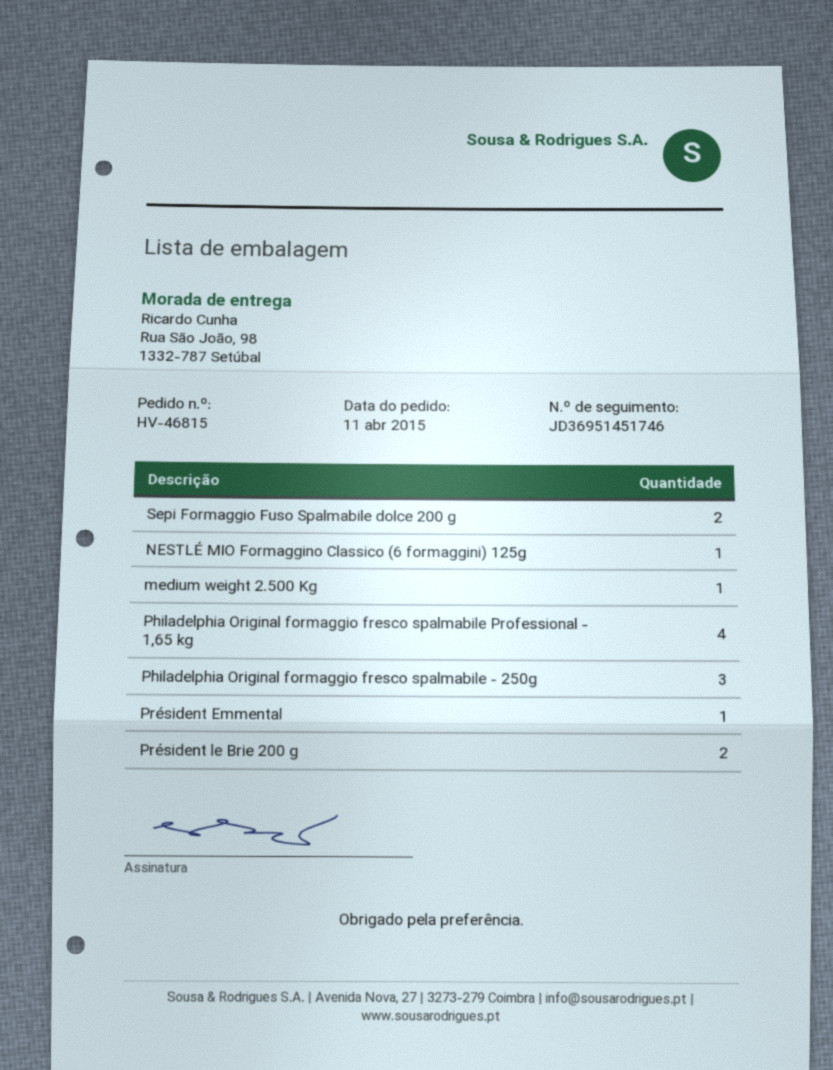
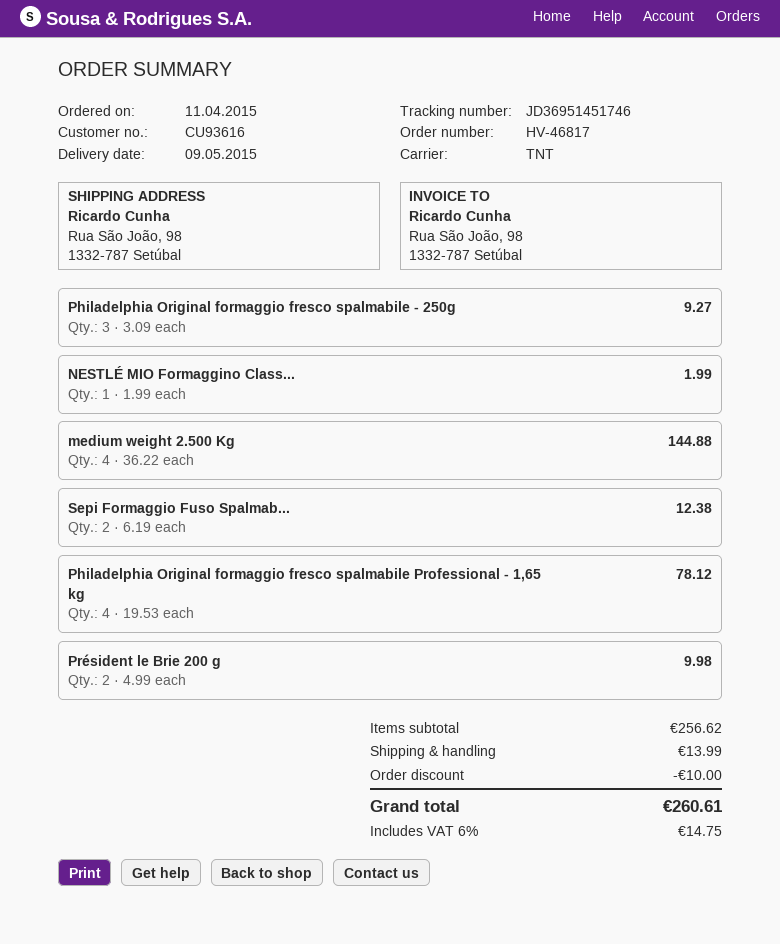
order number: HV-46815 -> HV-46817
medium weight 2.500 Kg: 1 -> 4
Président Emmental: 1 -> none

